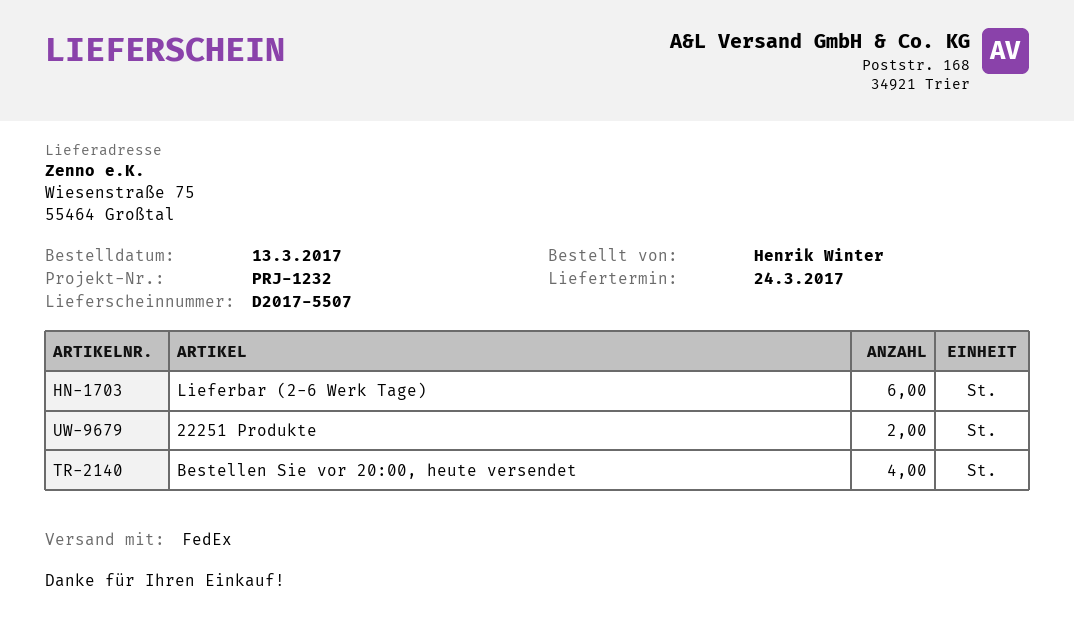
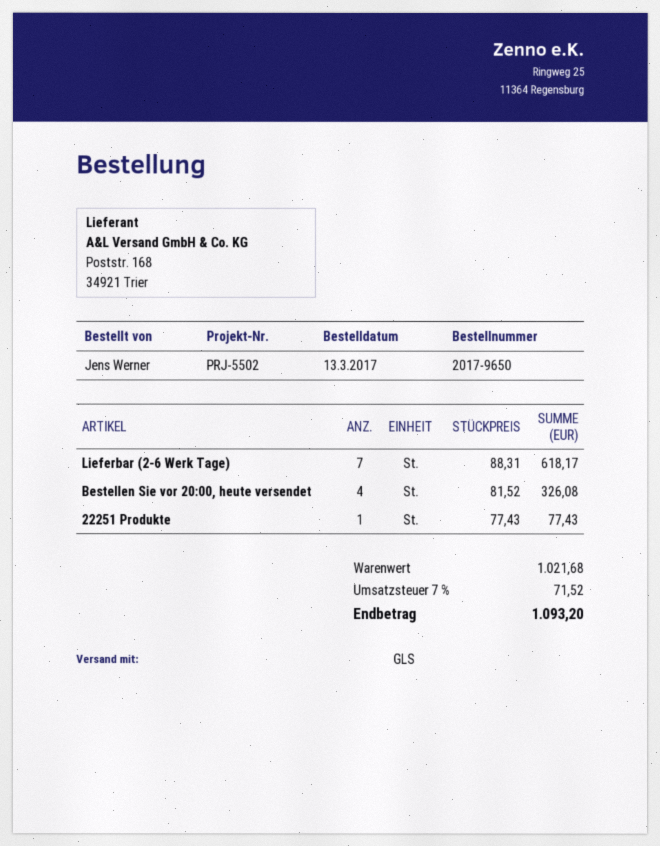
reference: PRJ-1232 -> PRJ-5502
ordered by: Henrik Winter -> Jens Werner
shipping method: FedEx -> GLS
Lieferbar (2-6 Werk Tage): 6 -> 7
22251 Produkte: 2 -> 1

